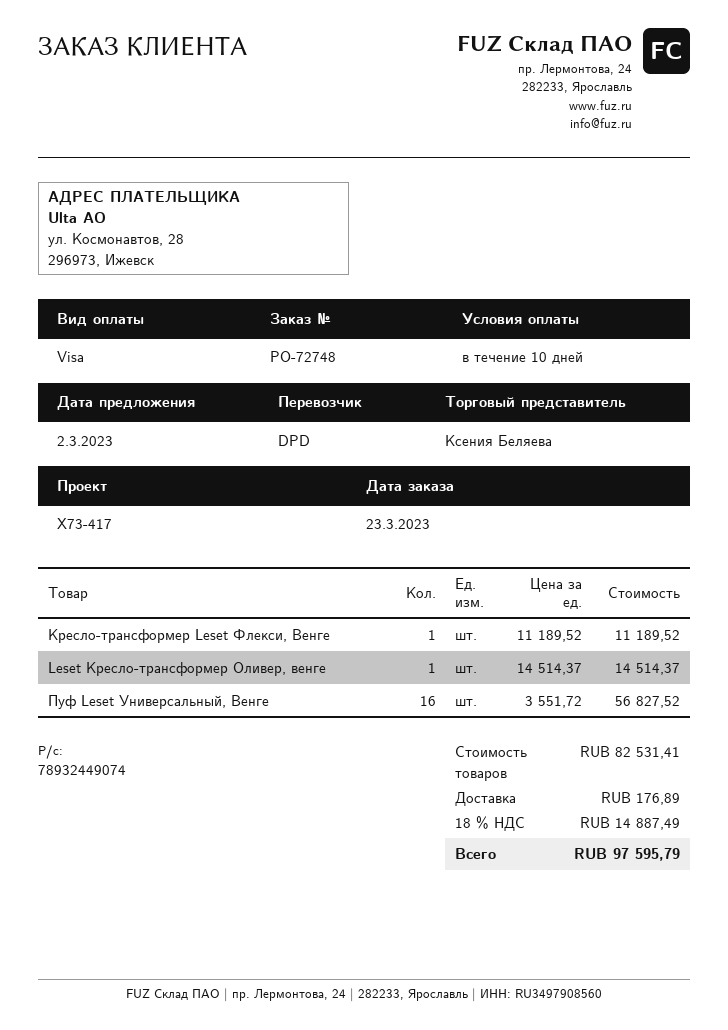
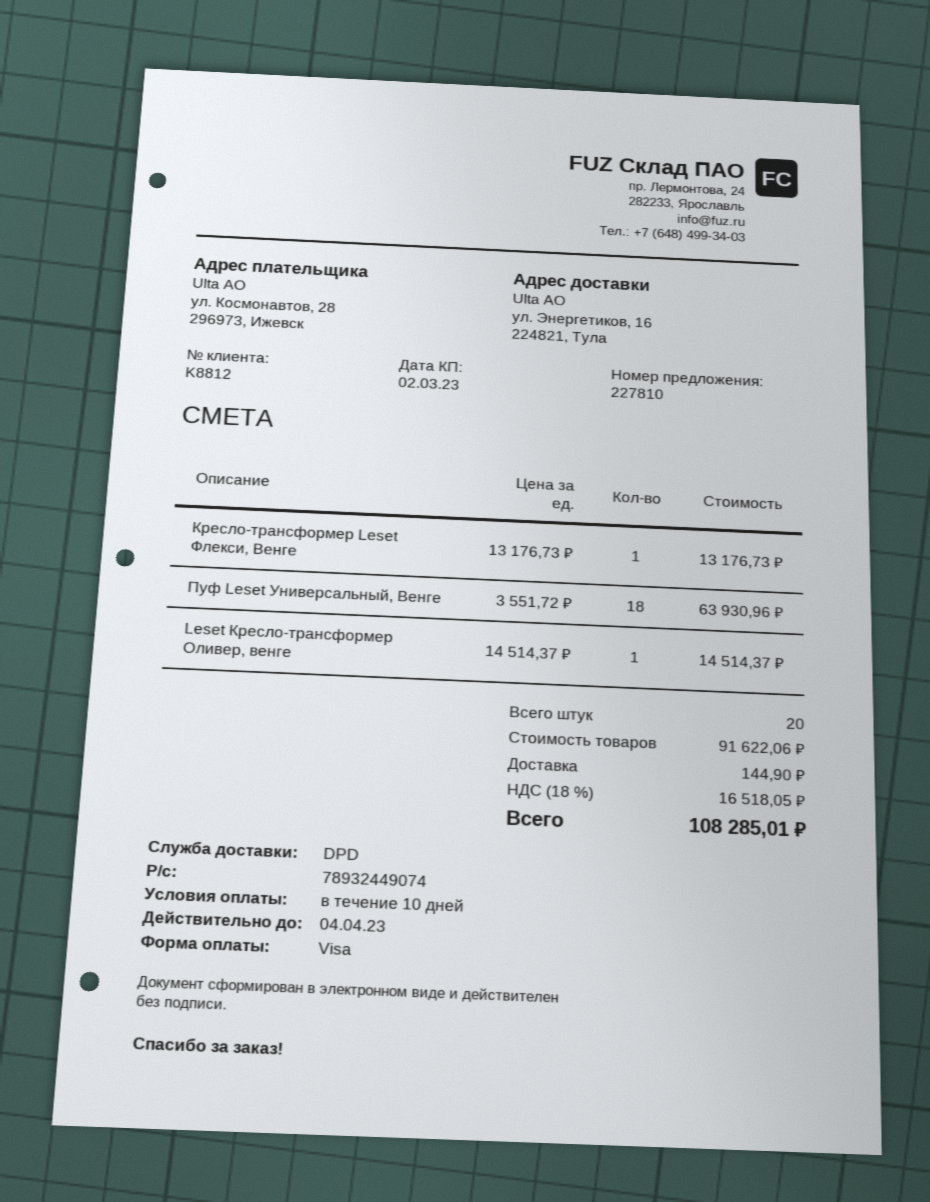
Кресло-трансформер Leset Флекси, Венге: 1 x 11189.52 = 11189.52 -> 1 x 13176.73 = 13176.73
Пуф Leset Универсальный, Венге: 16 x 3551.72 = 56827.52 -> 18 x 3551.72 = 63930.96
subtotal: 82531.41 -> 91622.06
shipping: 176.89 -> 144.90
tax: 18% = 14887.49 -> 18% = 16518.05
total: 97595.79 -> 108285.01

